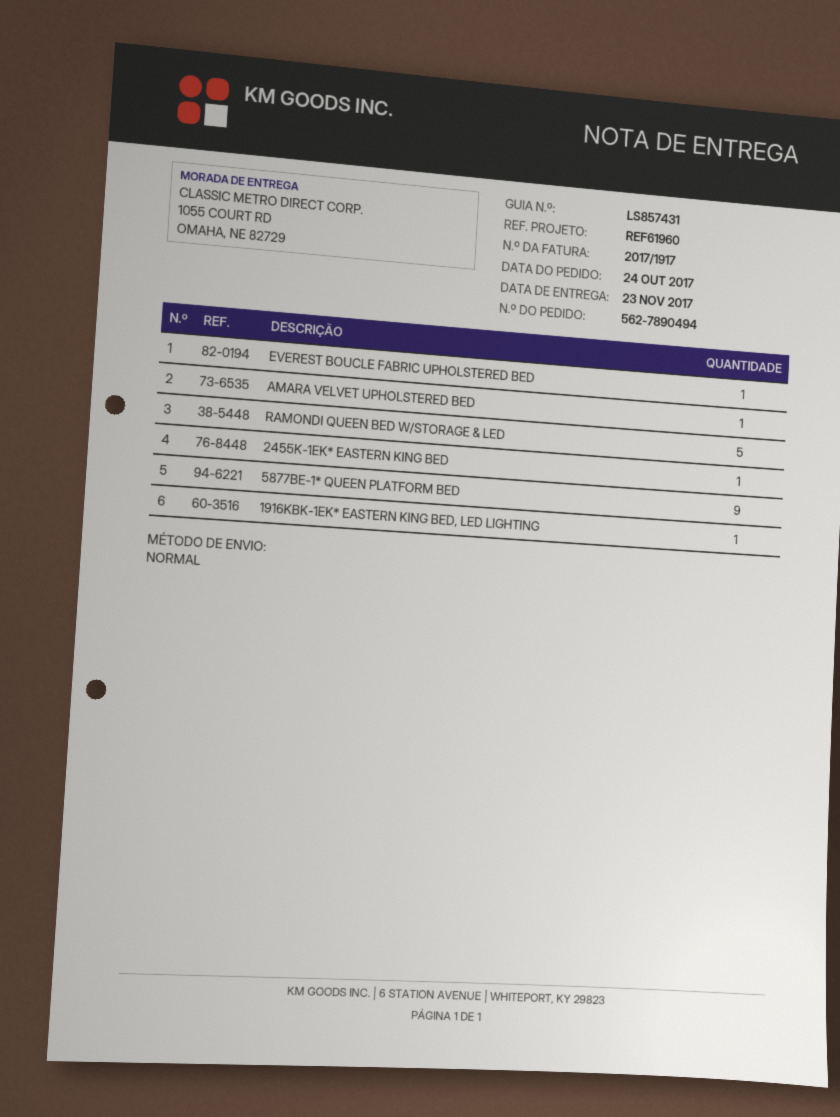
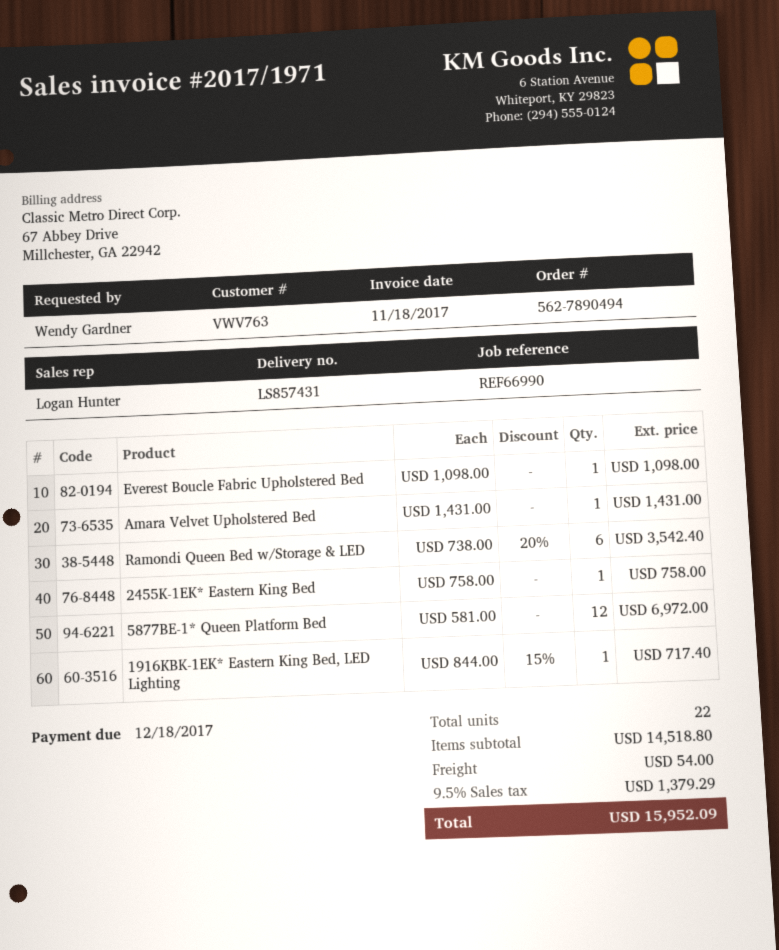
invoice number: 2017/1917 -> 2017/1971
reference: REF61960 -> REF66990
RAMONDI QUEEN BED W/STORAGE & LED: 5 -> 6
5877BE-1* QUEEN PLATFORM BED: 9 -> 12

